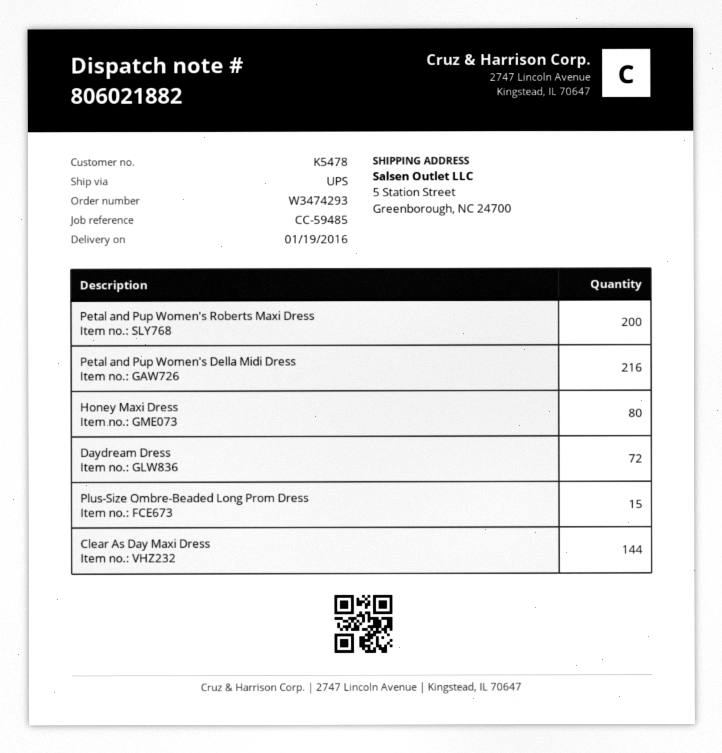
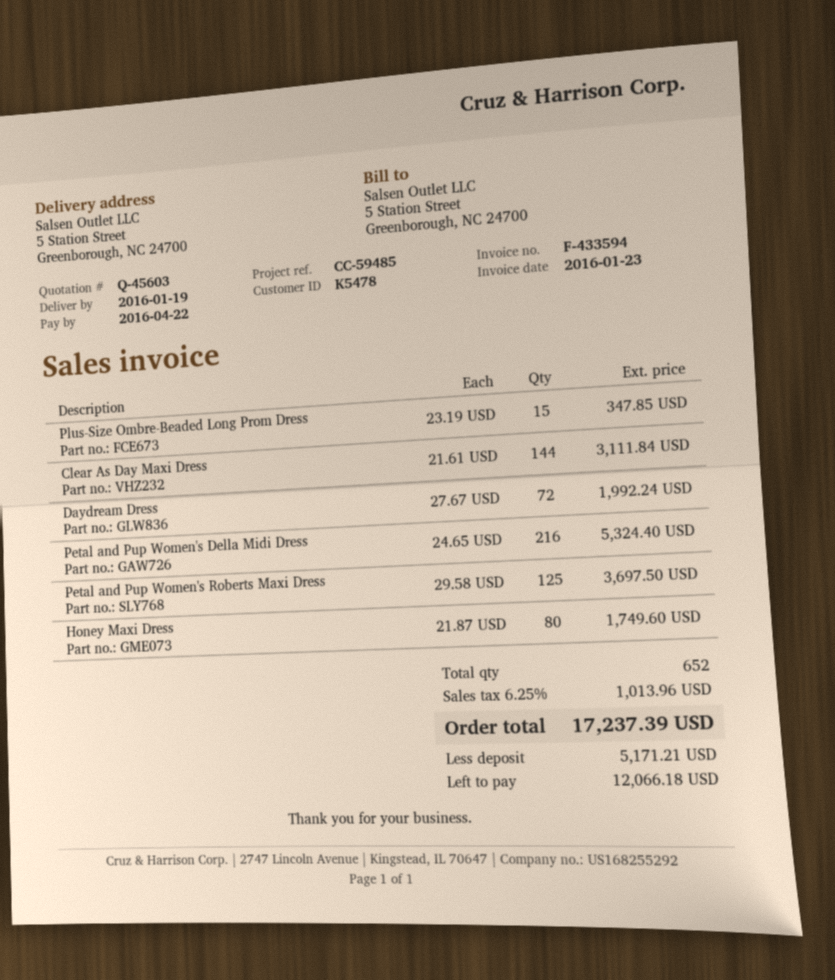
Petal and Pup Women's Roberts Maxi Dress: 200 -> 125

